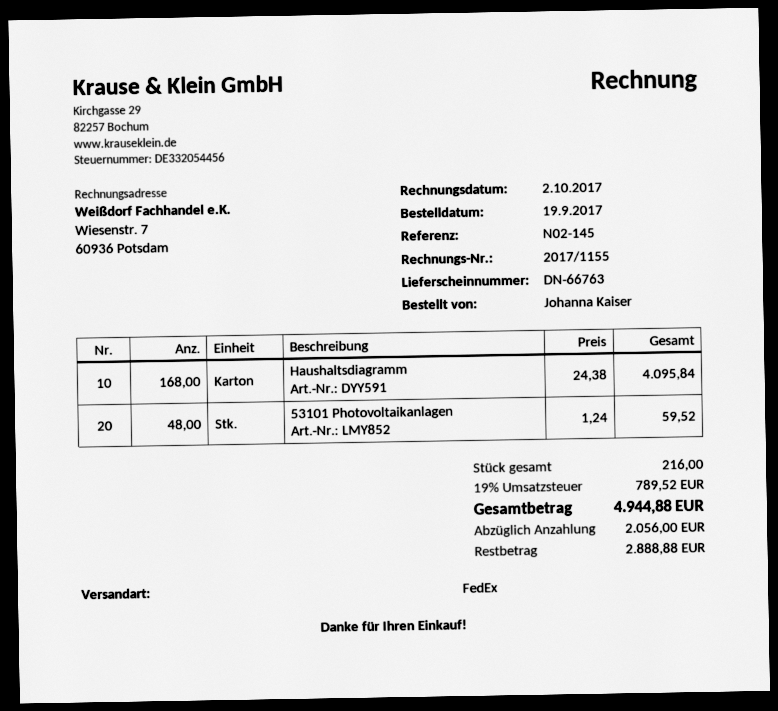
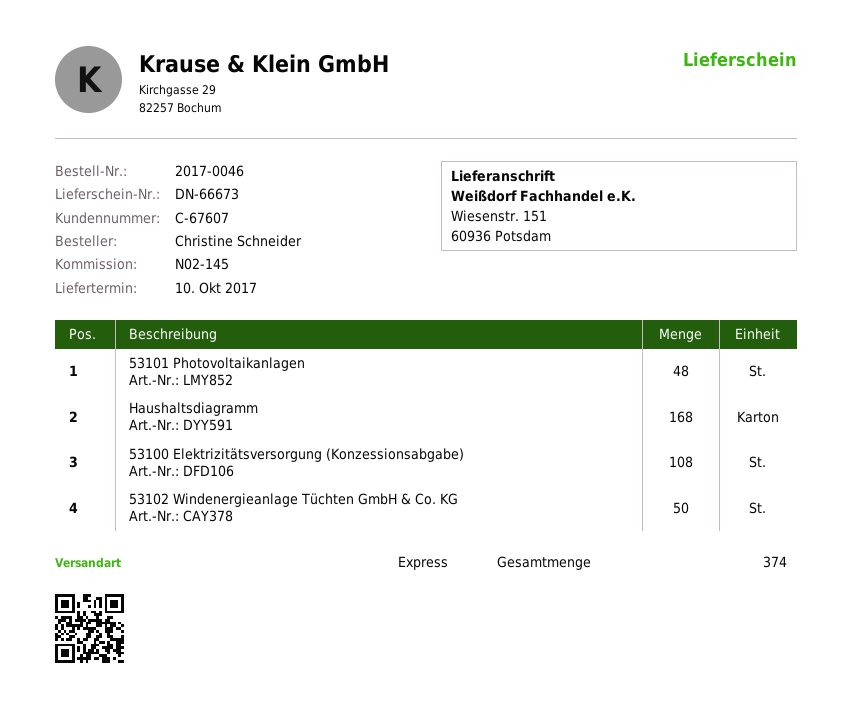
delivery note number: DN-66763 -> DN-66673
ordered by: Johanna Kaiser -> Christine Schneider
shipping method: FedEx -> express
53100 Elektrizitätsversorgung (Konzessionsabgabe): none -> 108
53102 Windenergieanlage Tüchten GmbH & Co. KG: none -> 50
total quantity: 216 -> 374

